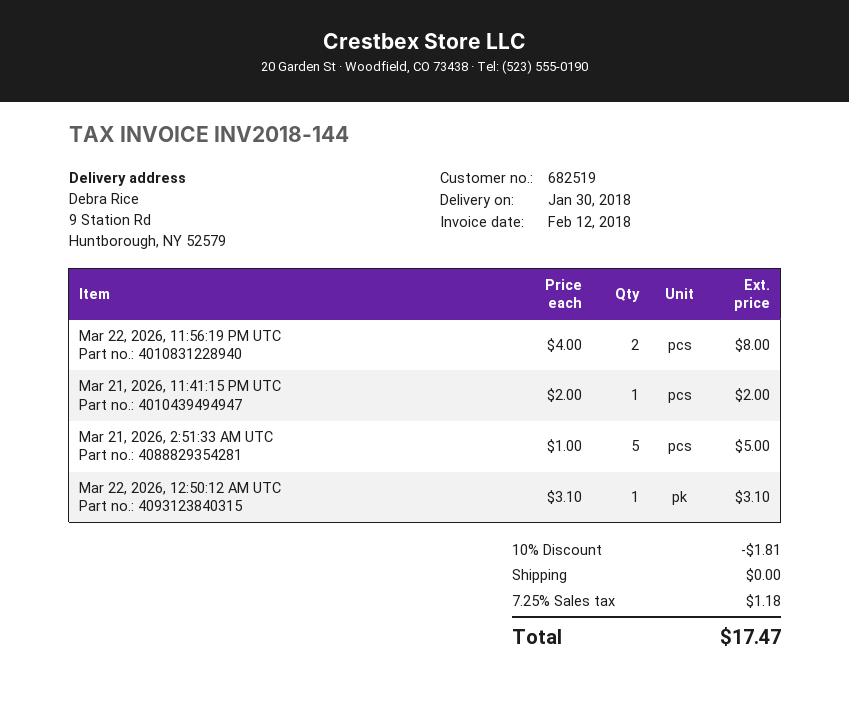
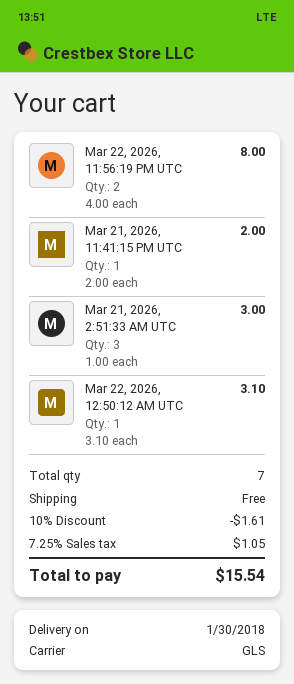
Mar 21, 2026, 2:51:33 AM UTC: 5 x 1.00 = 5.00 -> 3 x 1.00 = 3.00
discount: 10% = 1.81 -> 10% = 1.61
tax: 7.25% = 1.18 -> 7.25% = 1.05
total: 17.47 -> 15.54

